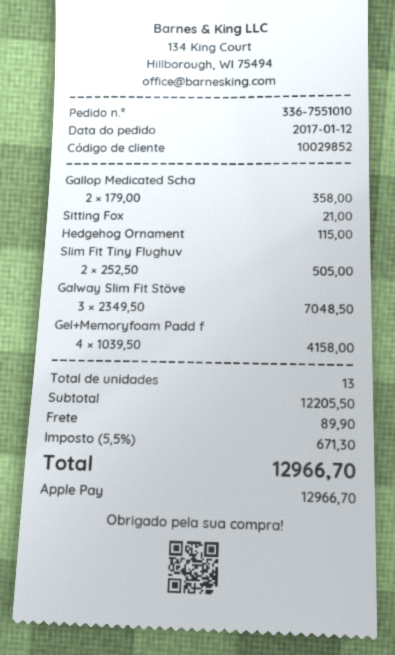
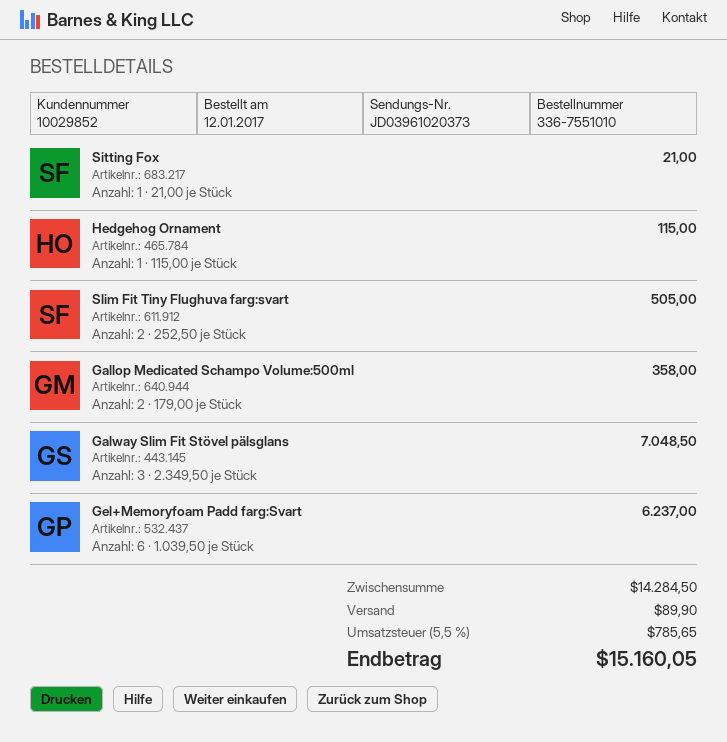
Gel+Memoryfoam Padd f: 4 x 1039.50 = 4158.00 -> 6 x 1039.50 = 6237.00
subtotal: 12205.50 -> 14284.50
tax: 5.5% = 671.30 -> 5.5% = 785.65
total: 12966.70 -> 15160.05

